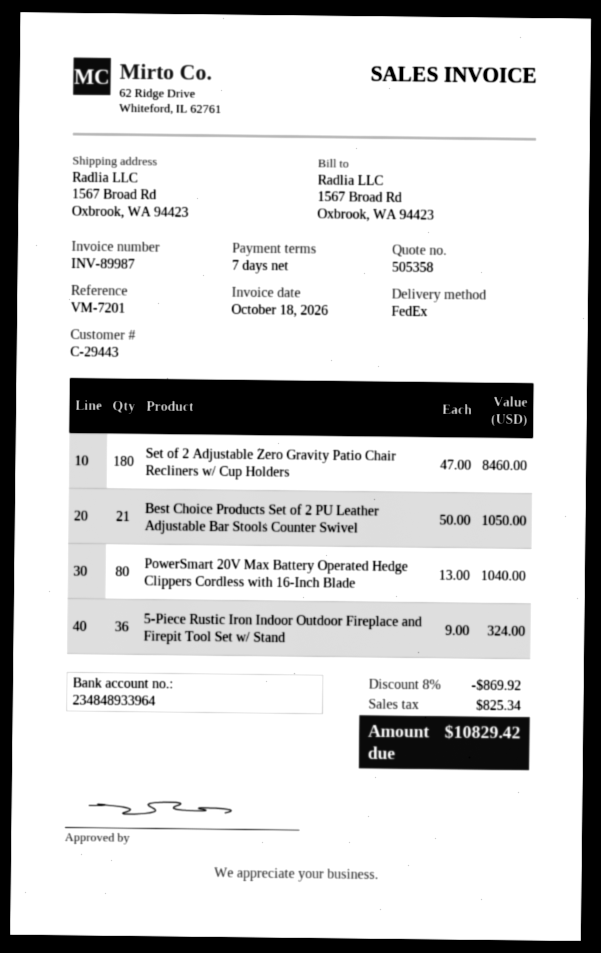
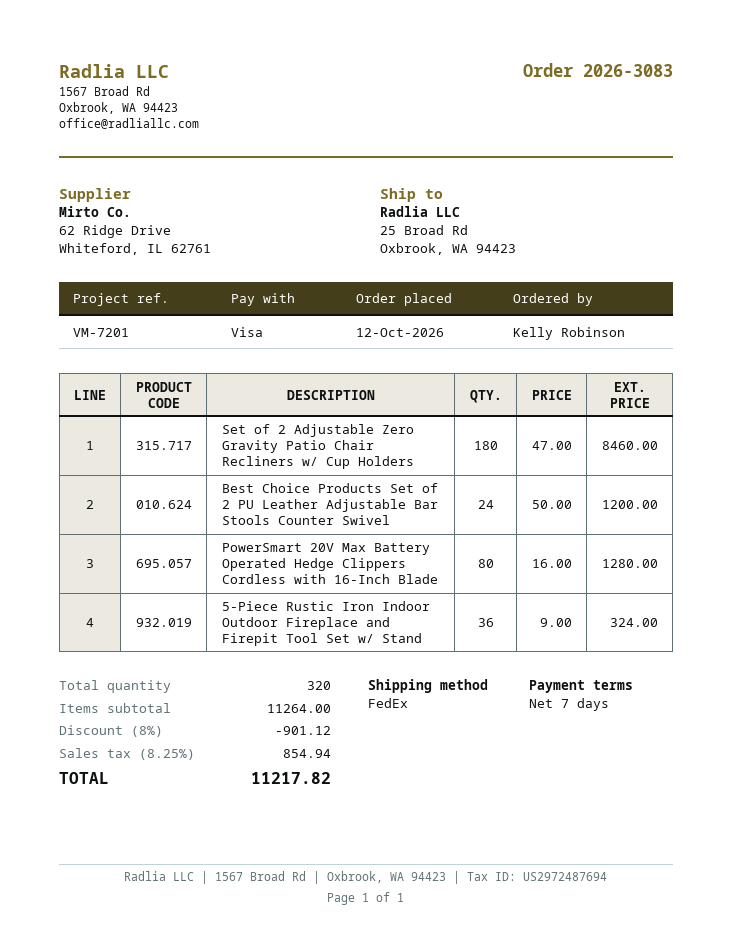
ship to: 1567 Broad Rd, Oxbrook, WA 94423 -> 25 Broad Rd, Oxbrook, WA 94423
Best Choice Products Set of 2 PU Leather Adjustable Bar Stools Counter Swivel: 21 x 50.00 = 1050.00 -> 24 x 50.00 = 1200.00
PowerSmart 20V Max Battery Operated Hedge Clippers Cordless with 16-Inch Blade: 80 x 13.00 = 1040.00 -> 80 x 16.00 = 1280.00
discount: 8% = 869.92 -> 8% = 901.12
tax: 825.34 -> 854.94
total: 10829.42 -> 11217.82

